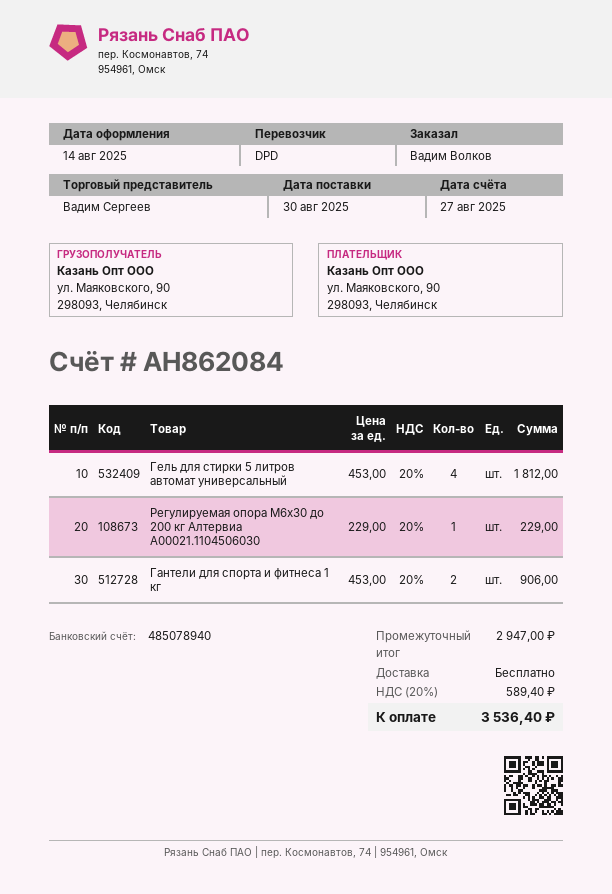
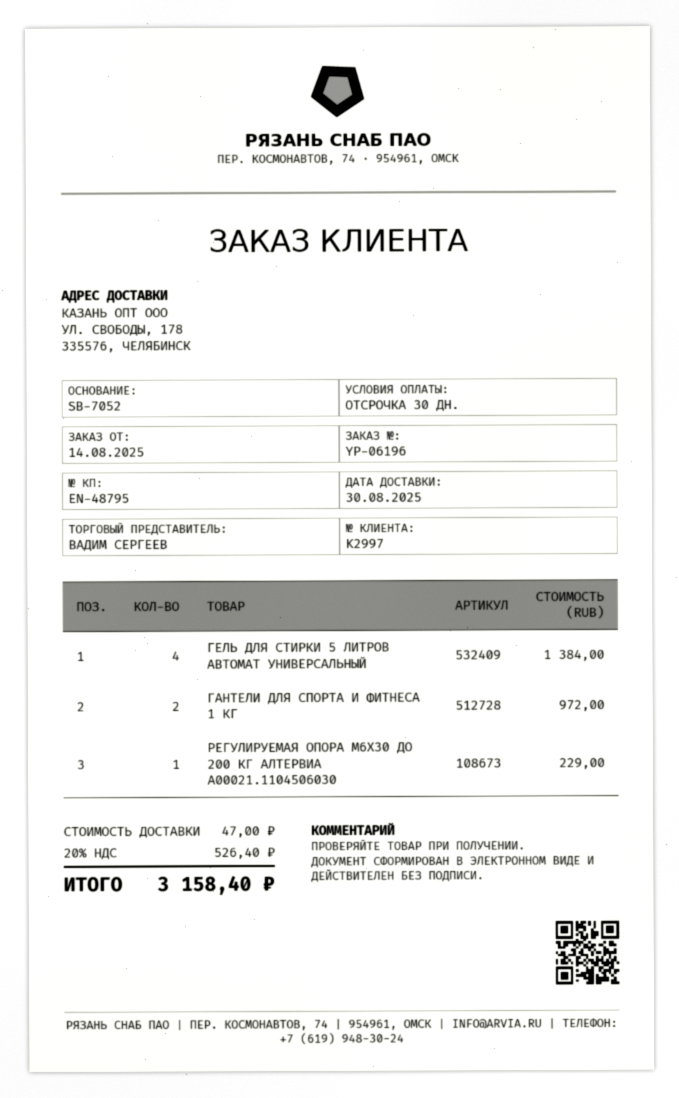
ship to: ул. Маяковского, 90, 298093, Челябинск -> УЛ. СВОБОДЫ, 178, 335576, ЧЕЛЯБИНСК
Гель для стирки 5 литров автомат универсальный: 4 for 1812.00 -> 4 for 1384.00
Гантели для спорта и фитнеса 1 кг: 2 for 906.00 -> 2 for 972.00
shipping: 0.00 -> 47.00
tax: 20% = 589.40 -> 20% = 526.40
total: 3536.40 -> 3158.40

